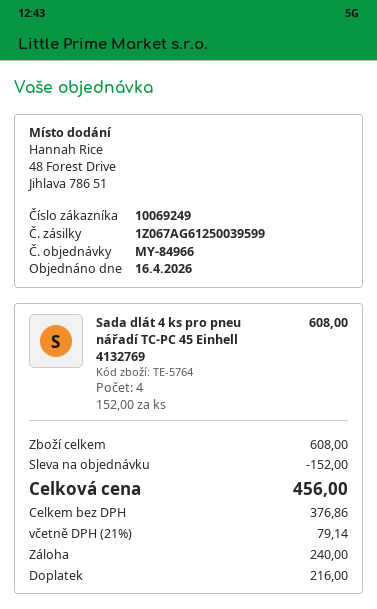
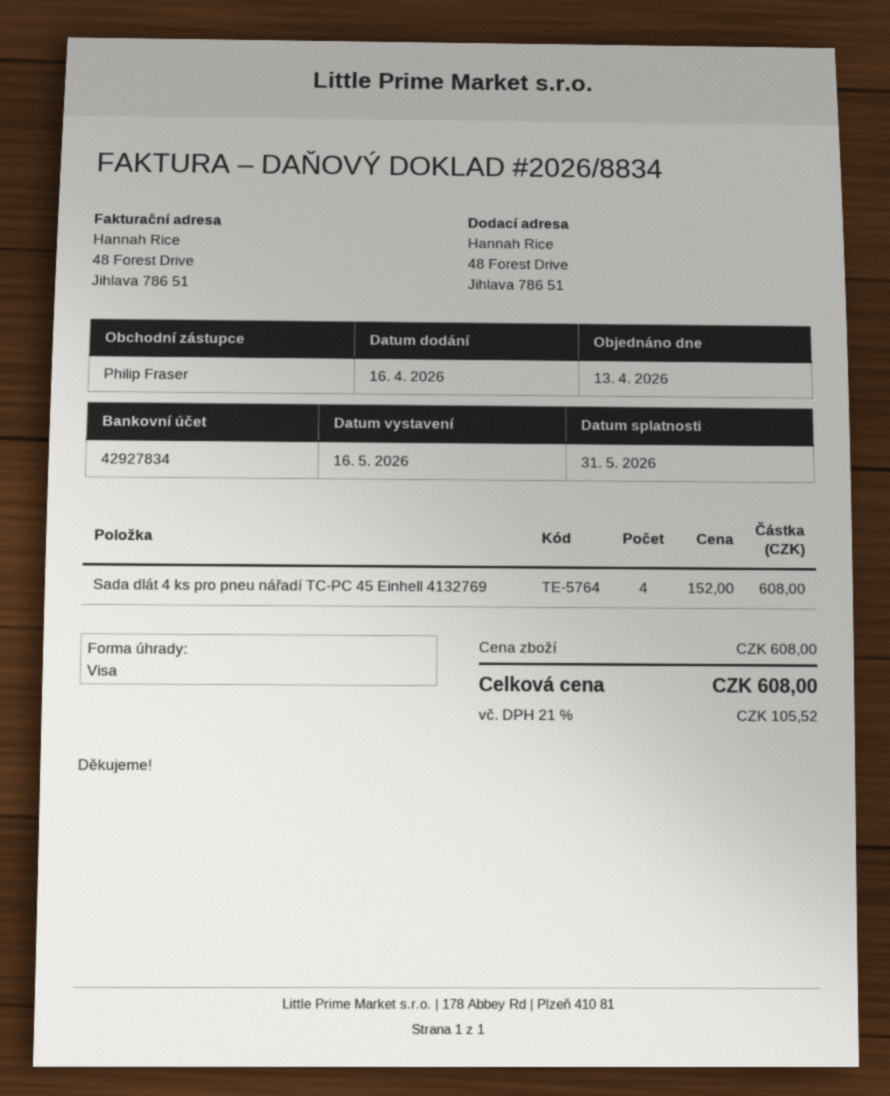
order date: 2026-04-16 -> 2026-04-13
discount: 152.00 -> none
tax: 21% = 79.14 -> 21% = 105.52
total: 456.00 -> 608.00

